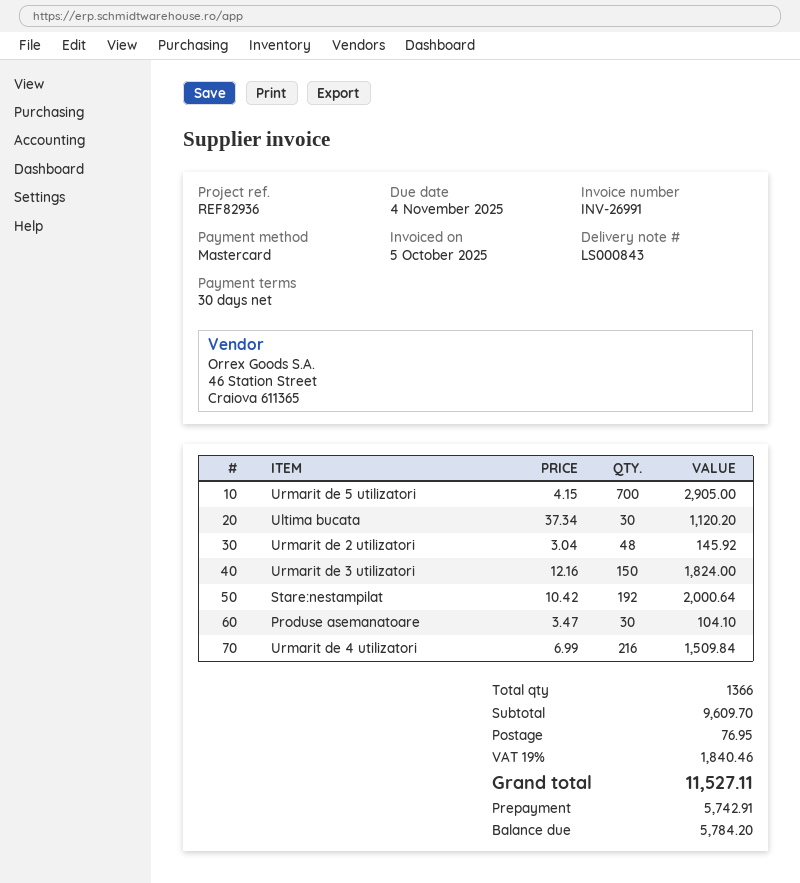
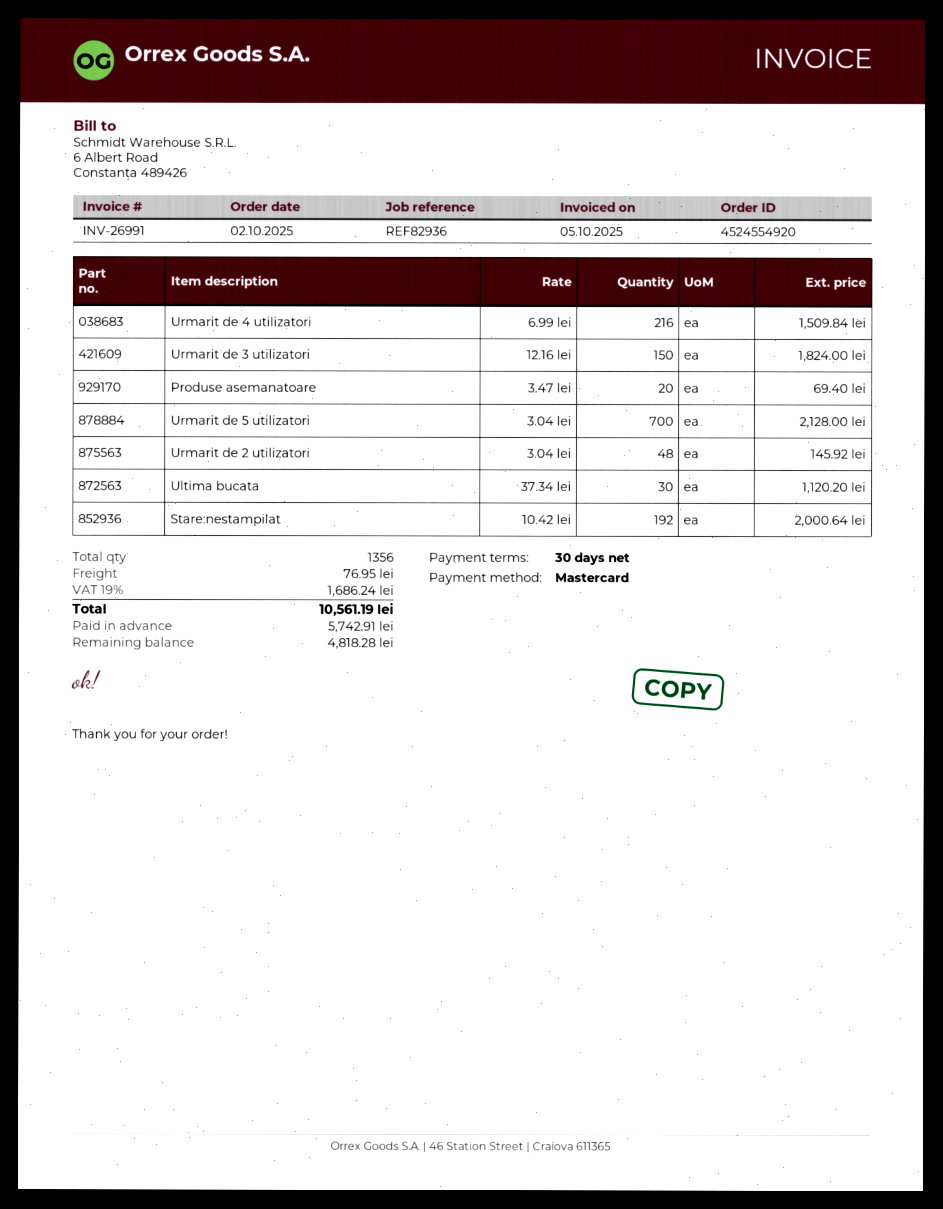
Urmarit de 5 utilizatori: 700 x 4.15 = 2905.00 -> 700 x 3.04 = 2128.00
Produse asemanatoare: 30 x 3.47 = 104.10 -> 20 x 3.47 = 69.40
total quantity: 1366 -> 1356
tax: 19% = 1840.46 -> 19% = 1686.24
total: 11527.11 -> 10561.19
balance: 5784.20 -> 4818.28

